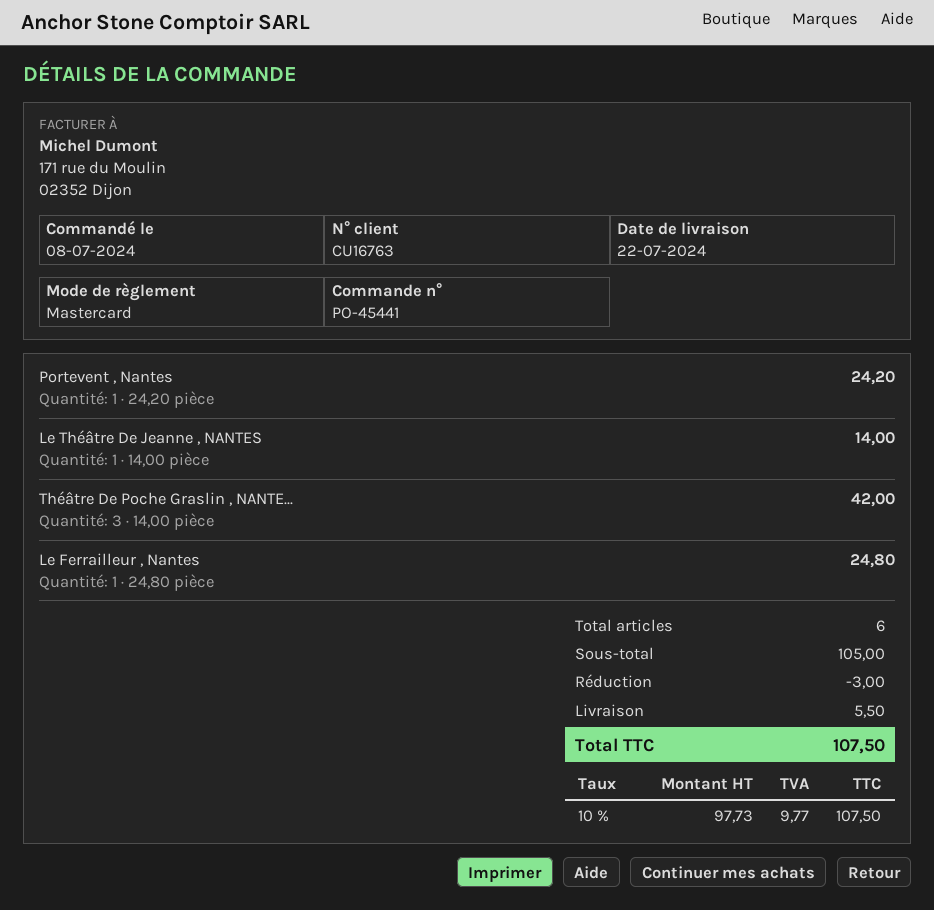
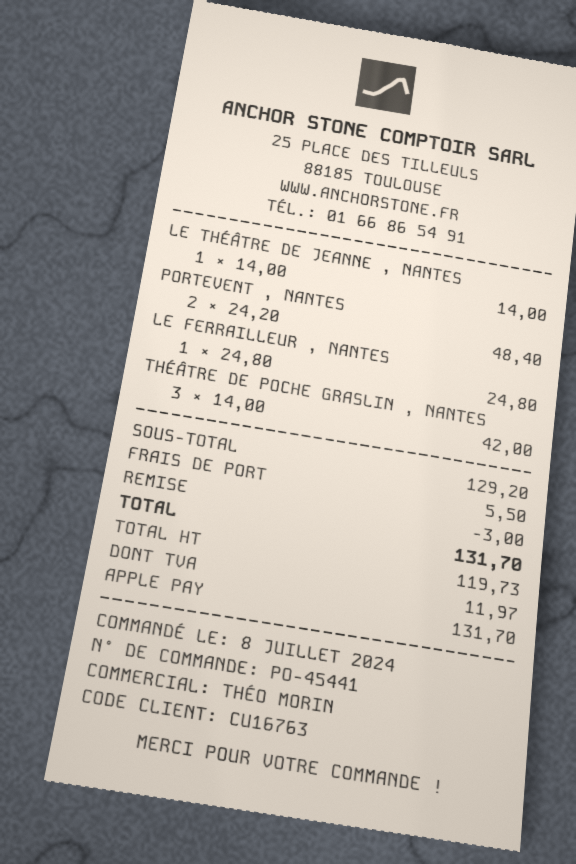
payment method: Mastercard -> Apple Pay
Portevent , Nantes: 1 x 24.20 = 24.20 -> 2 x 24.20 = 48.40
subtotal: 105.00 -> 129.20
net: 97.73 -> 119.73
tax: 9.77 -> 11.97
total: 107.50 -> 131.70

